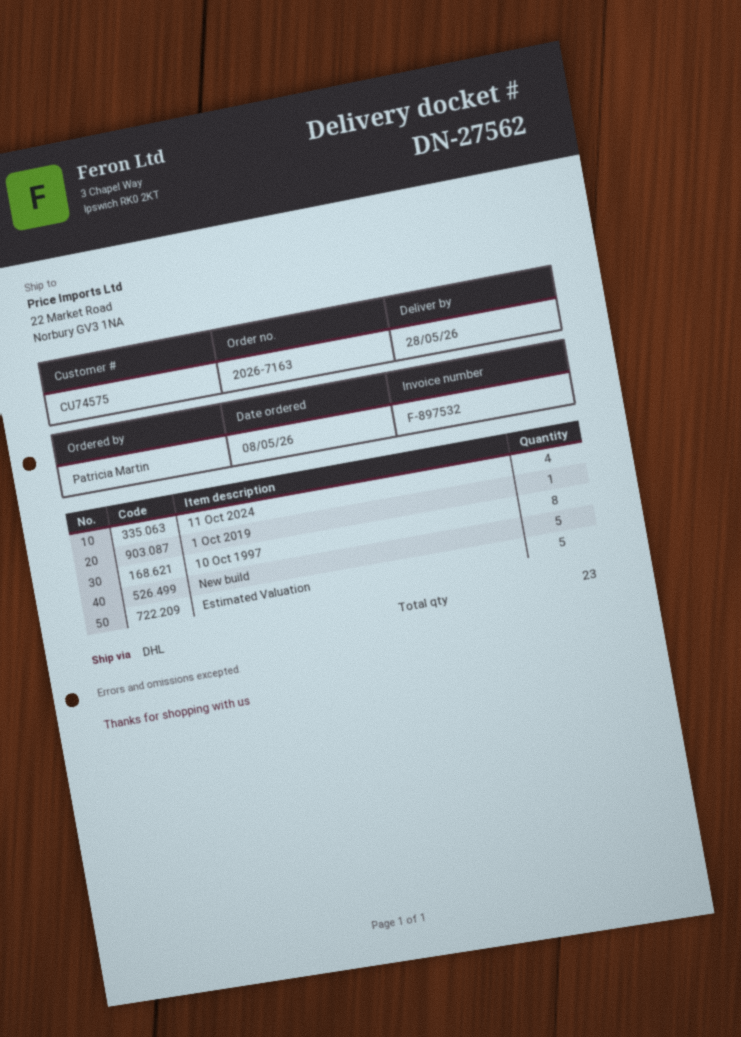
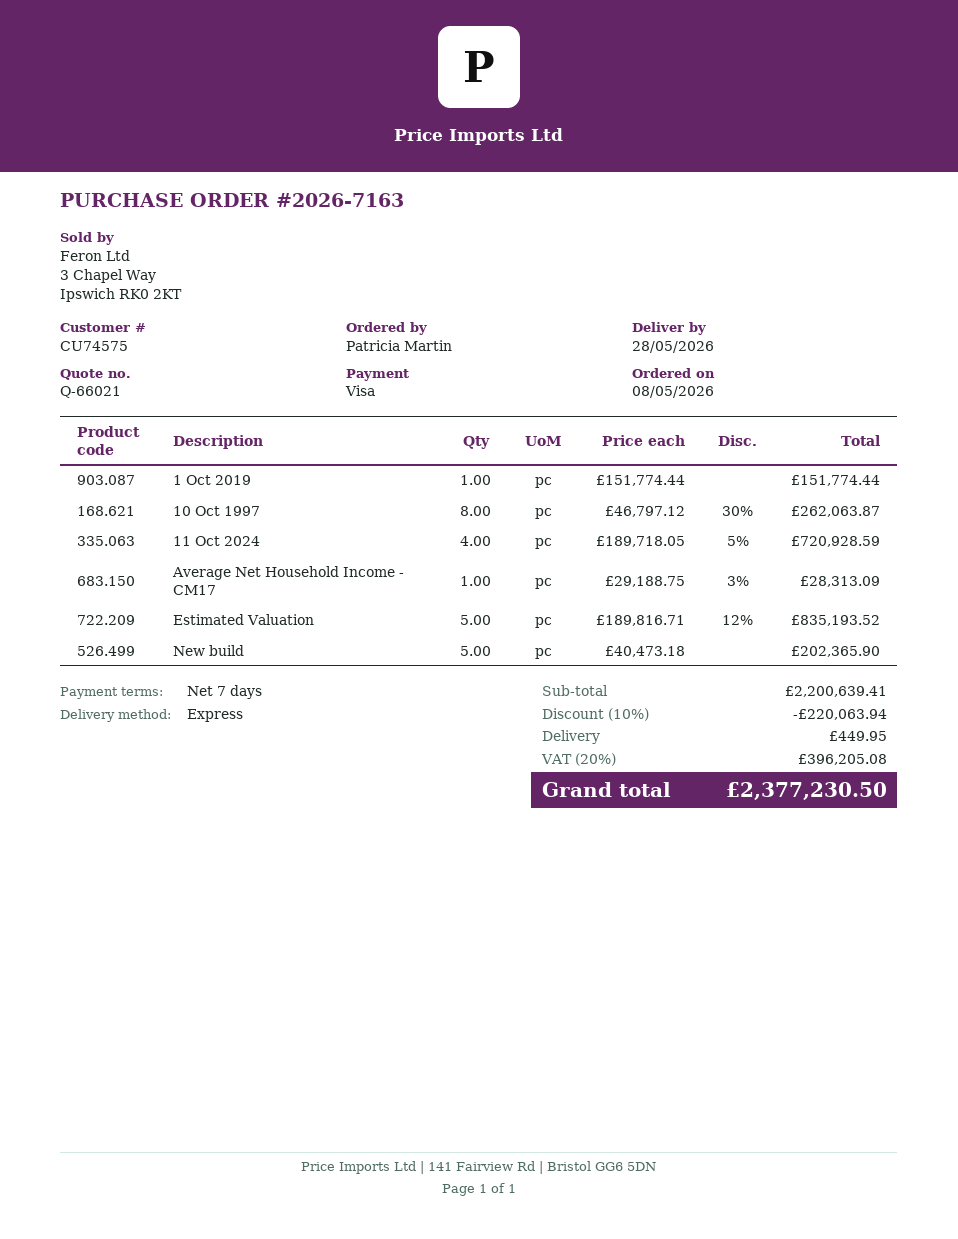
shipping method: DHL -> express
Average Net Household Income - CM17: none -> 1

